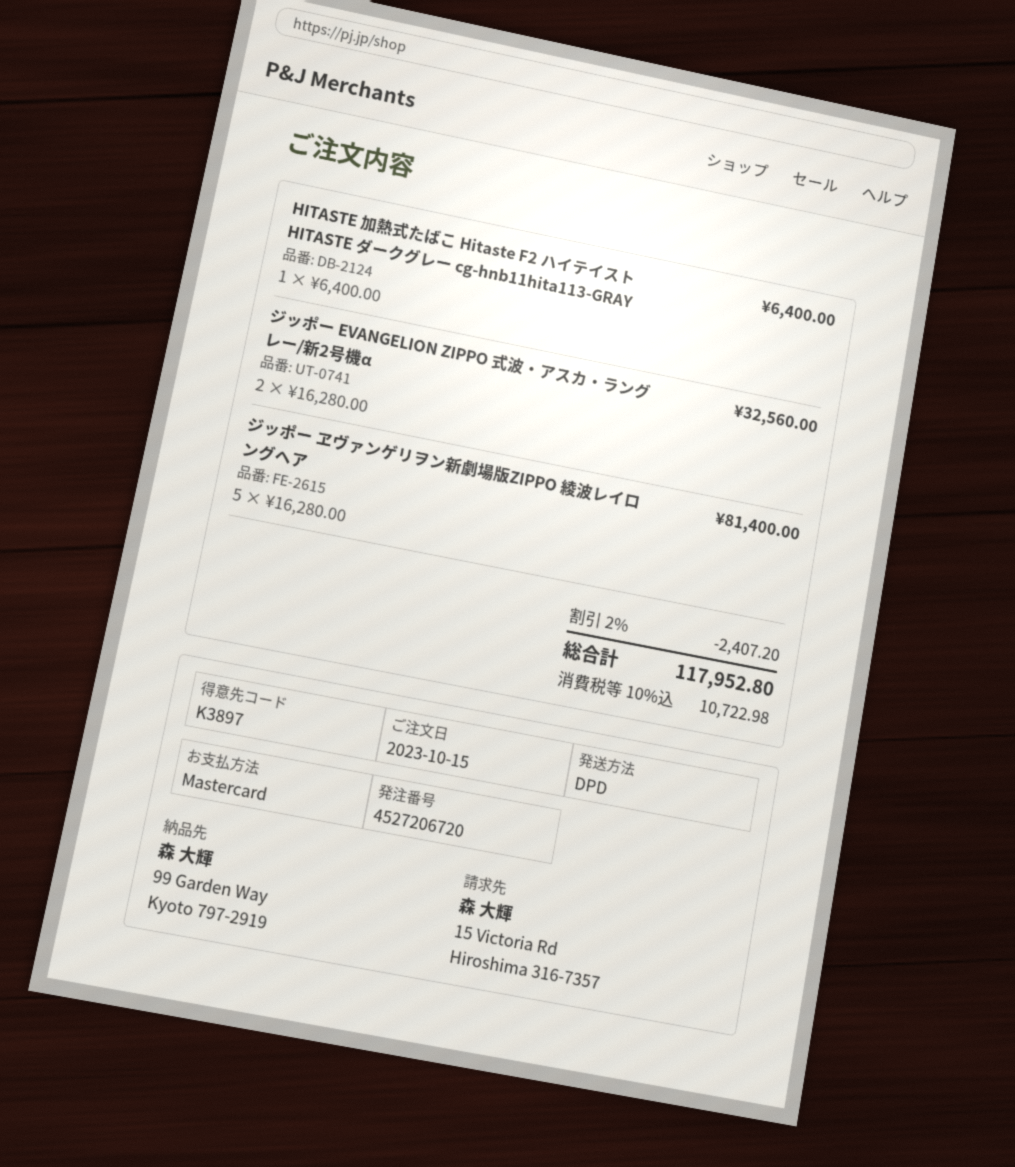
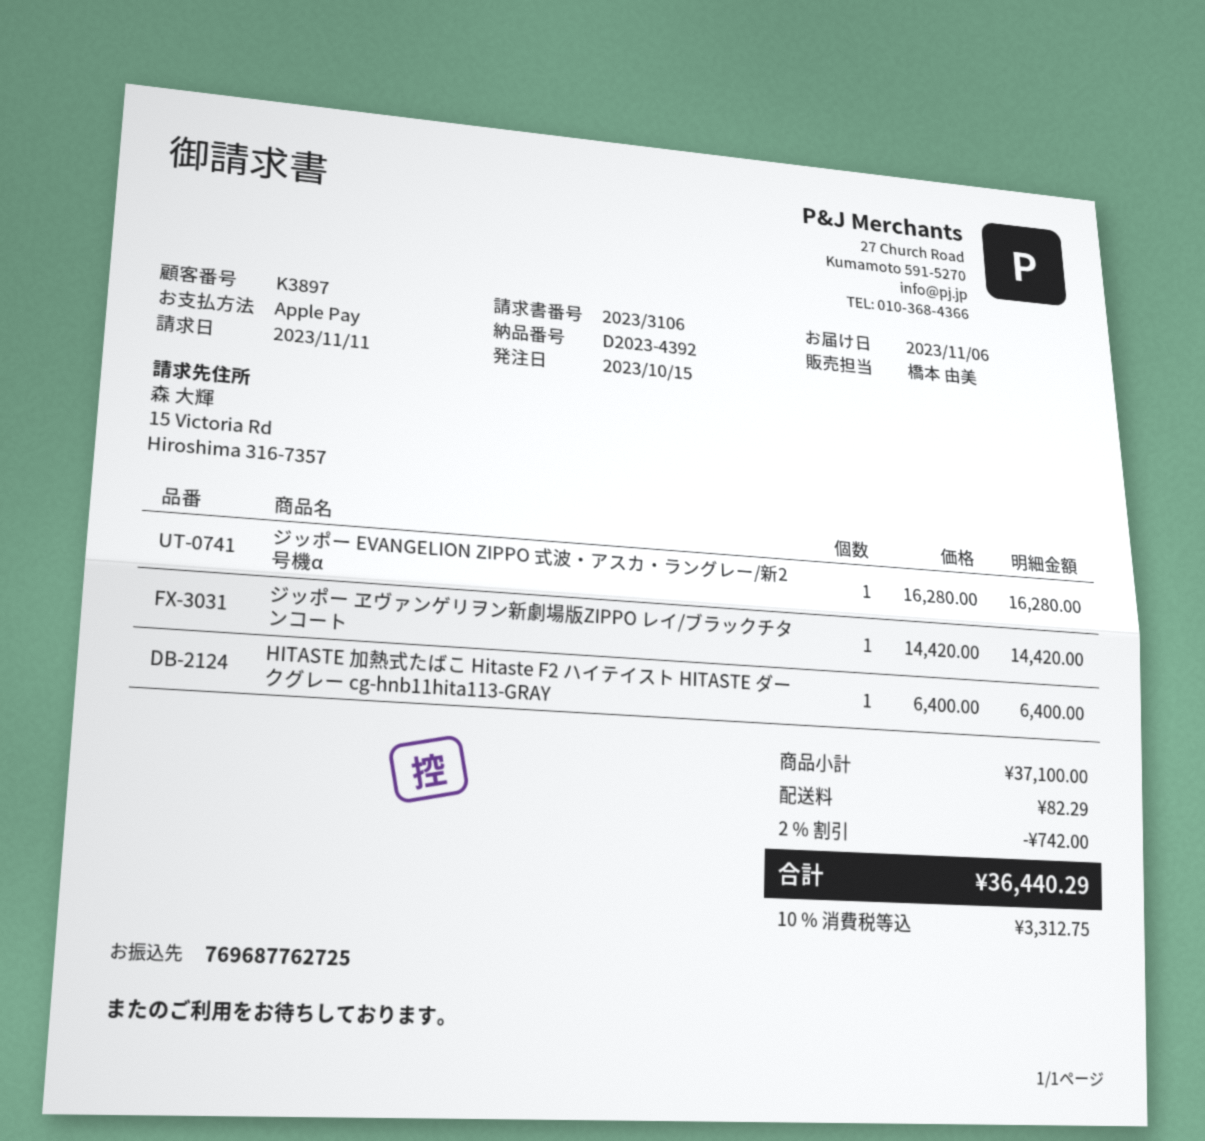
payment method: Mastercard -> Apple Pay
ジッポー EVANGELION ZIPPO 式波・アスカ・ラングレー/新2号機α: 2 x 16280.00 = 32560.00 -> 1 x 16280.00 = 16280.00
ジッポー ヱヴァンゲリヲン新劇場版ZIPPO 綾波レイロングヘア: 5 x 16280.00 = 81400.00 -> none
ジッポー ヱヴァンゲリヲン新劇場版ZIPPO レイ/ブラックチタンコート: none -> 1 x 14420.00 = 14420.00
discount: 2% = 2407.20 -> 2% = 742.00
shipping: none -> 82.29
tax: 10% = 10722.98 -> 10% = 3312.75
total: 117952.80 -> 36440.29

